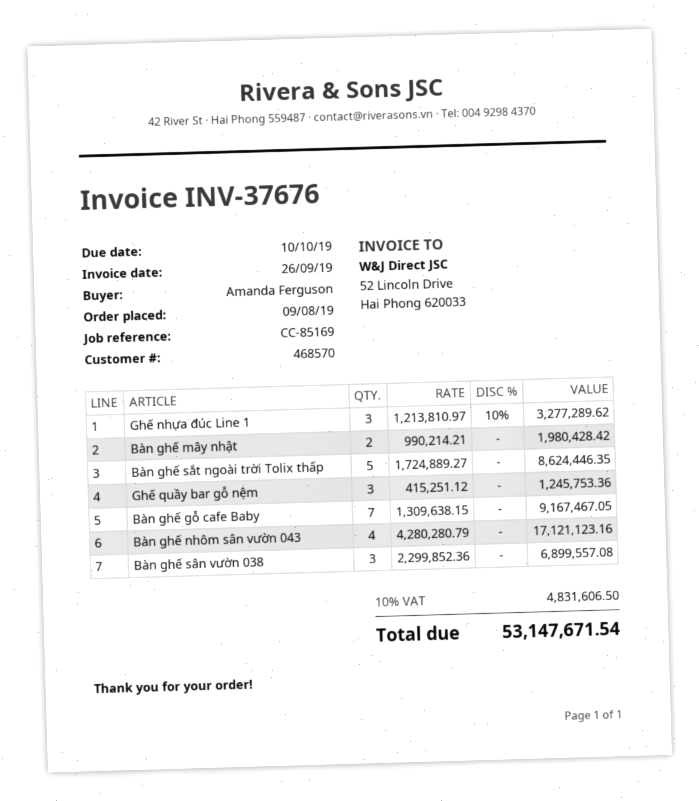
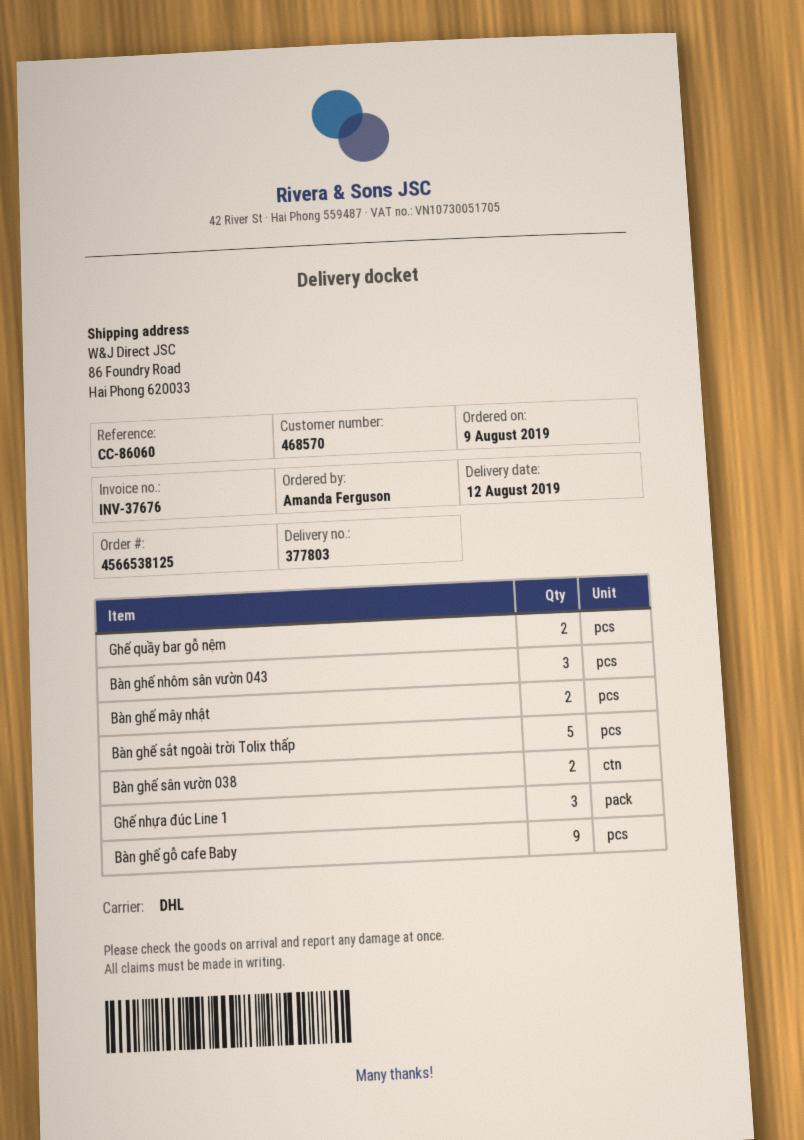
reference: CC-85169 -> CC-86060
Ghế quầy bar gỗ nệm: 3 -> 2
Bàn ghế gỗ cafe Baby: 7 -> 9
Bàn ghế nhôm sân vườn 043: 4 -> 3
Bàn ghế sân vườn 038: 3 -> 2

